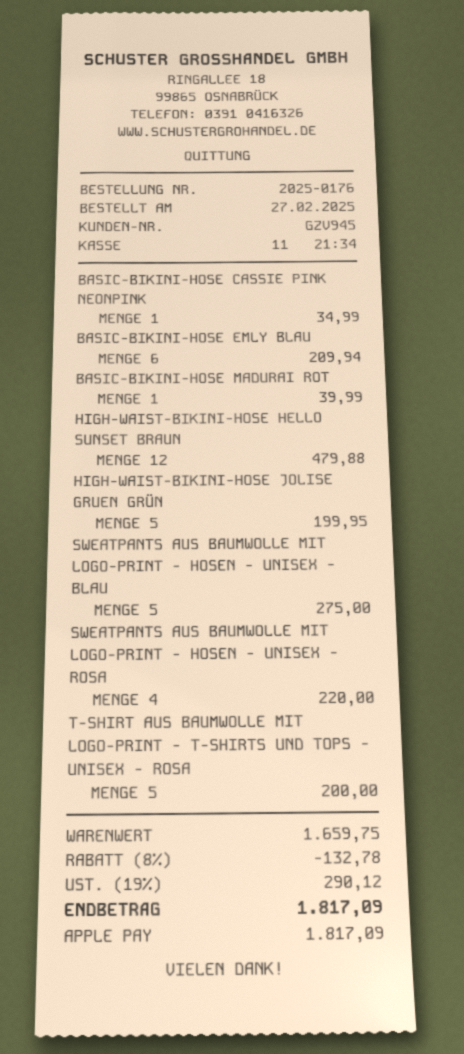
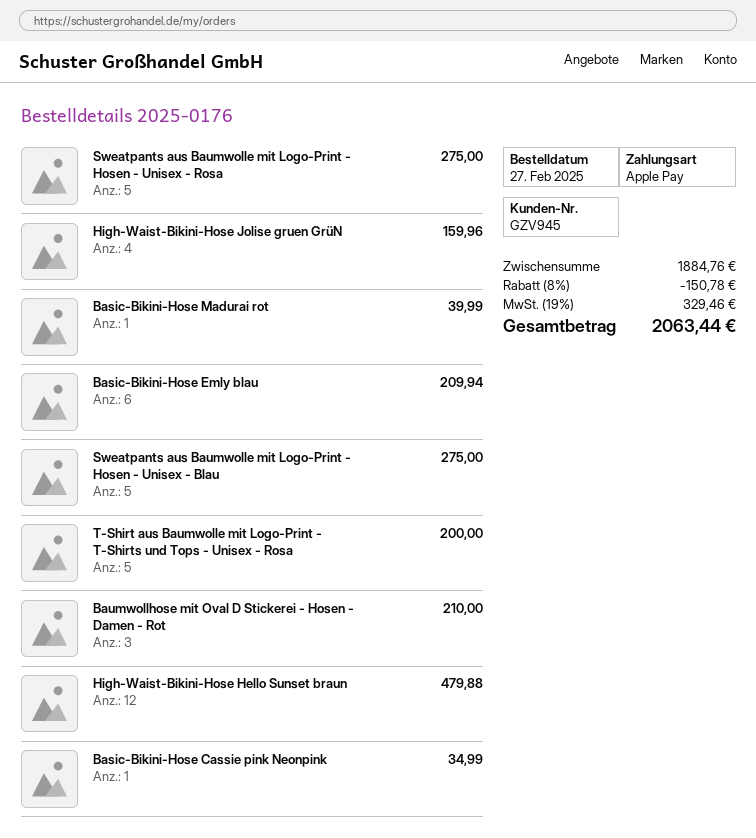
HIGH-WAIST-BIKINI-HOSE JOLISE GRUEN GRÜN: 5 for 199.95 -> 4 for 159.96
SWEATPANTS AUS BAUMWOLLE MIT LOGO-PRINT - HOSEN - UNISEX - ROSA: 4 for 220.00 -> 5 for 275.00
Baumwollhose mit Oval D Stickerei - Hosen - Damen - Rot: none -> 3 for 210.00
subtotal: 1659.75 -> 1884.76
discount: 8% = 132.78 -> 8% = 150.78
tax: 19% = 290.12 -> 19% = 329.46
total: 1817.09 -> 2063.44

